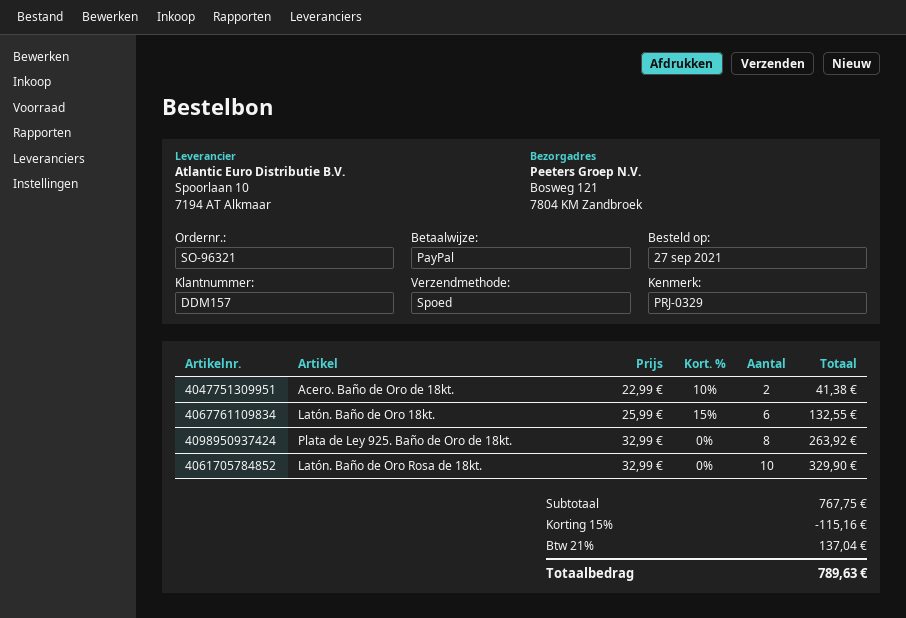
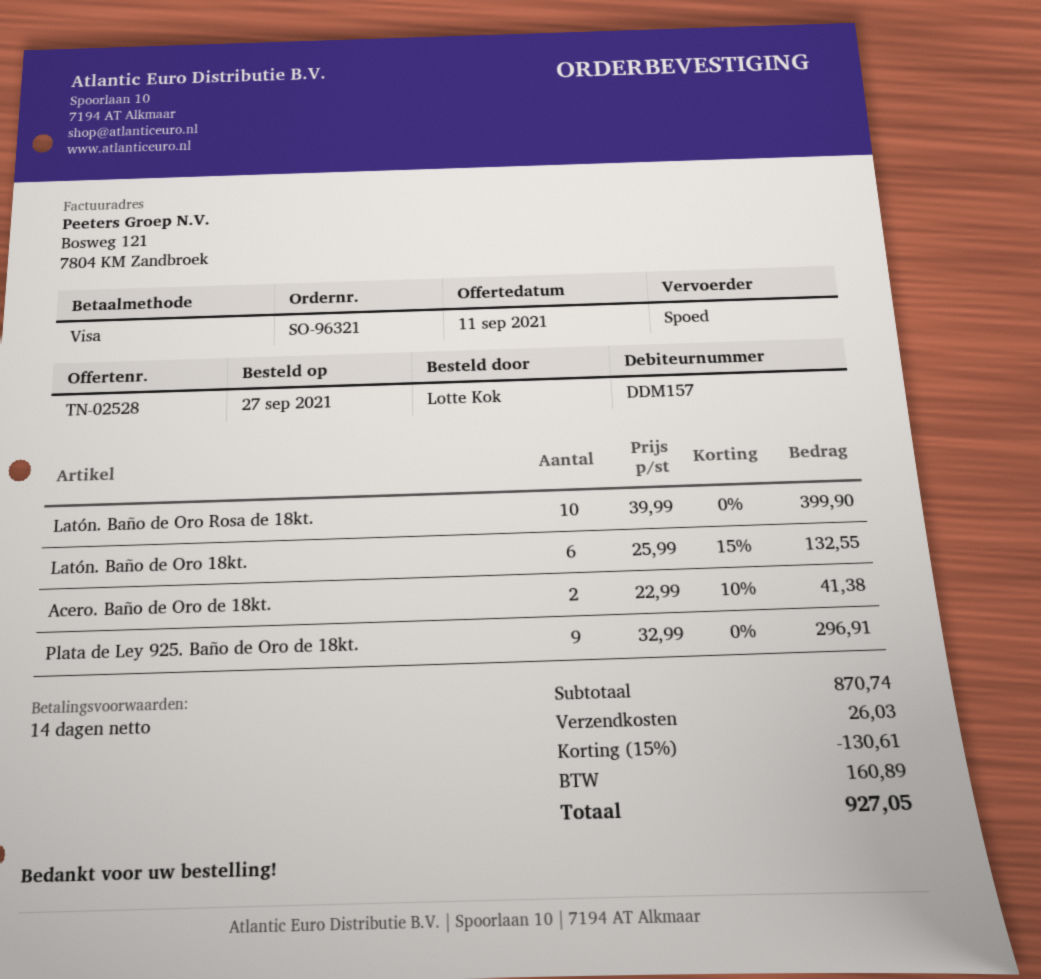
payment method: PayPal -> Visa
Plata de Ley 925. Baño de Oro de 18kt.: 8 x 32.99 = 263.92 -> 9 x 32.99 = 296.91
Latón. Baño de Oro Rosa de 18kt.: 10 x 32.99 = 329.90 -> 10 x 39.99 = 399.90
subtotal: 767.75 -> 870.74
discount: 15% = 115.16 -> 15% = 130.61
shipping: none -> 26.03
tax: 137.04 -> 160.89
total: 789.63 -> 927.05

